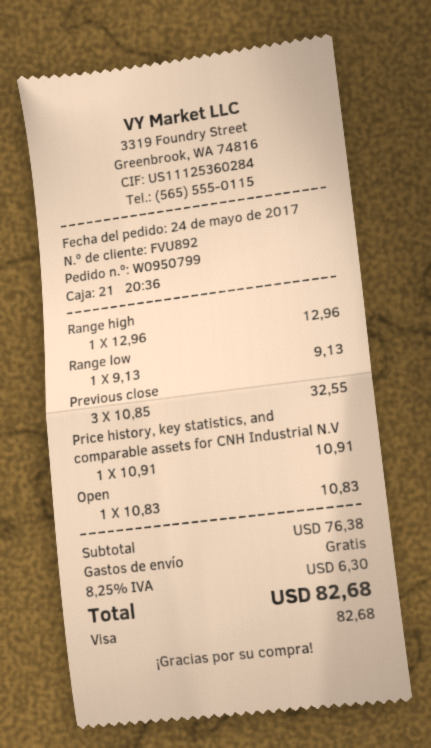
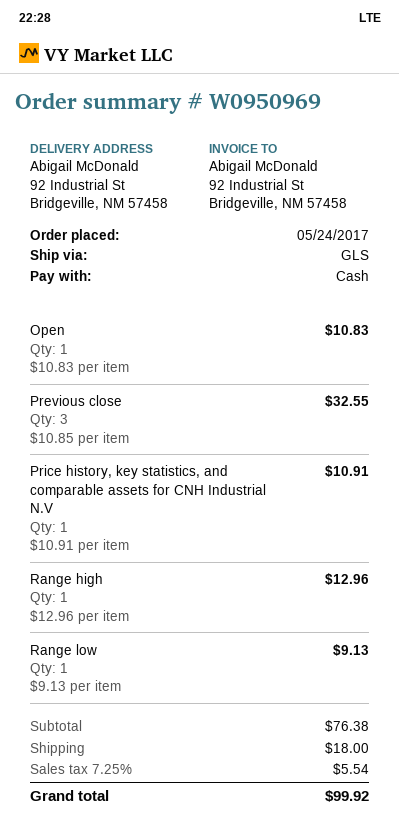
order number: W0950799 -> W0950969
payment method: Visa -> cash
shipping: 0.00 -> 18.00
tax: 8.25% = 6.30 -> 7.25% = 5.54
total: 82.68 -> 99.92

